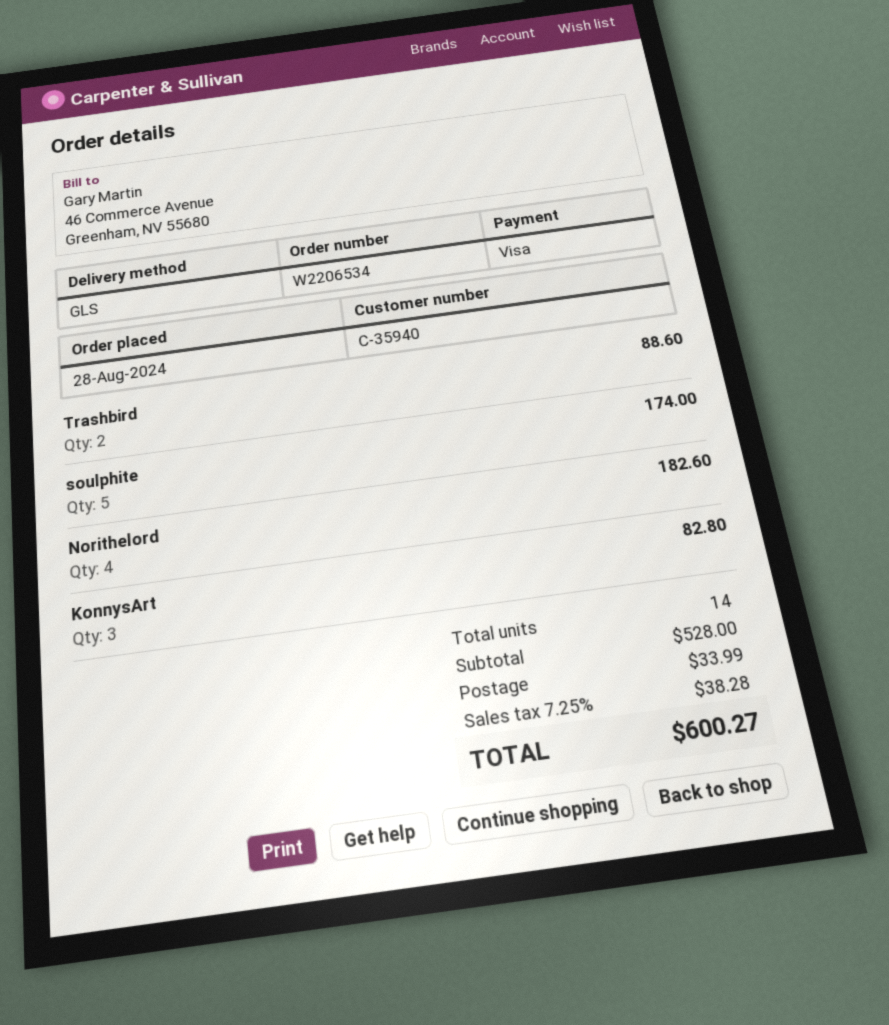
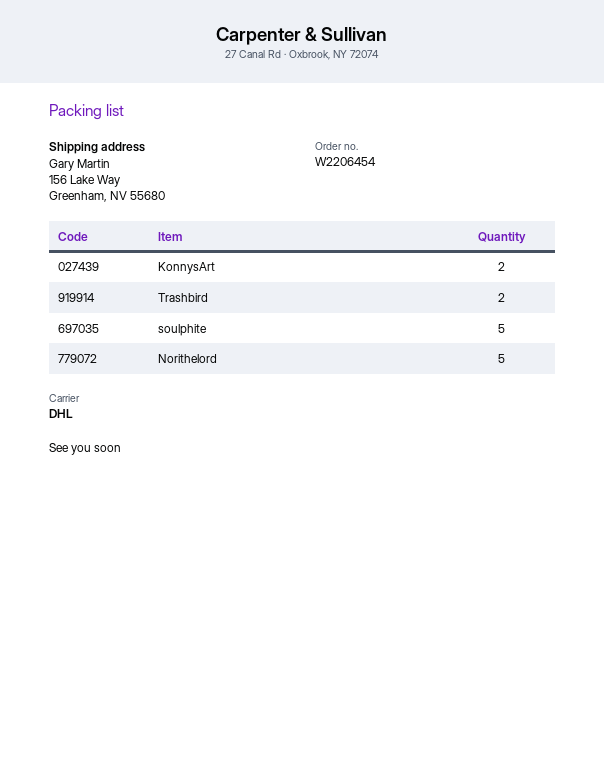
order number: W2206534 -> W2206454
shipping method: GLS -> DHL
Norithelord: 4 -> 5
KonnysArt: 3 -> 2

